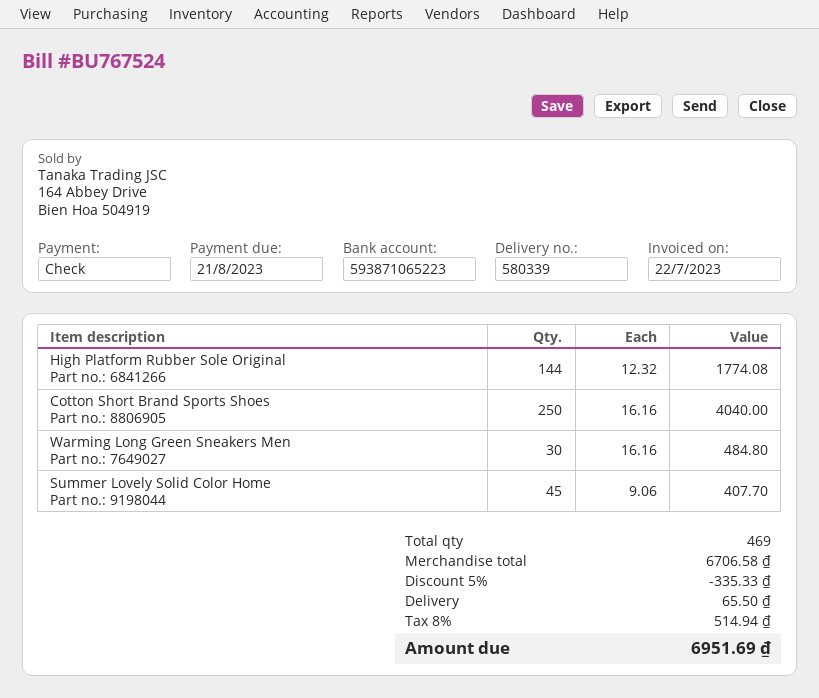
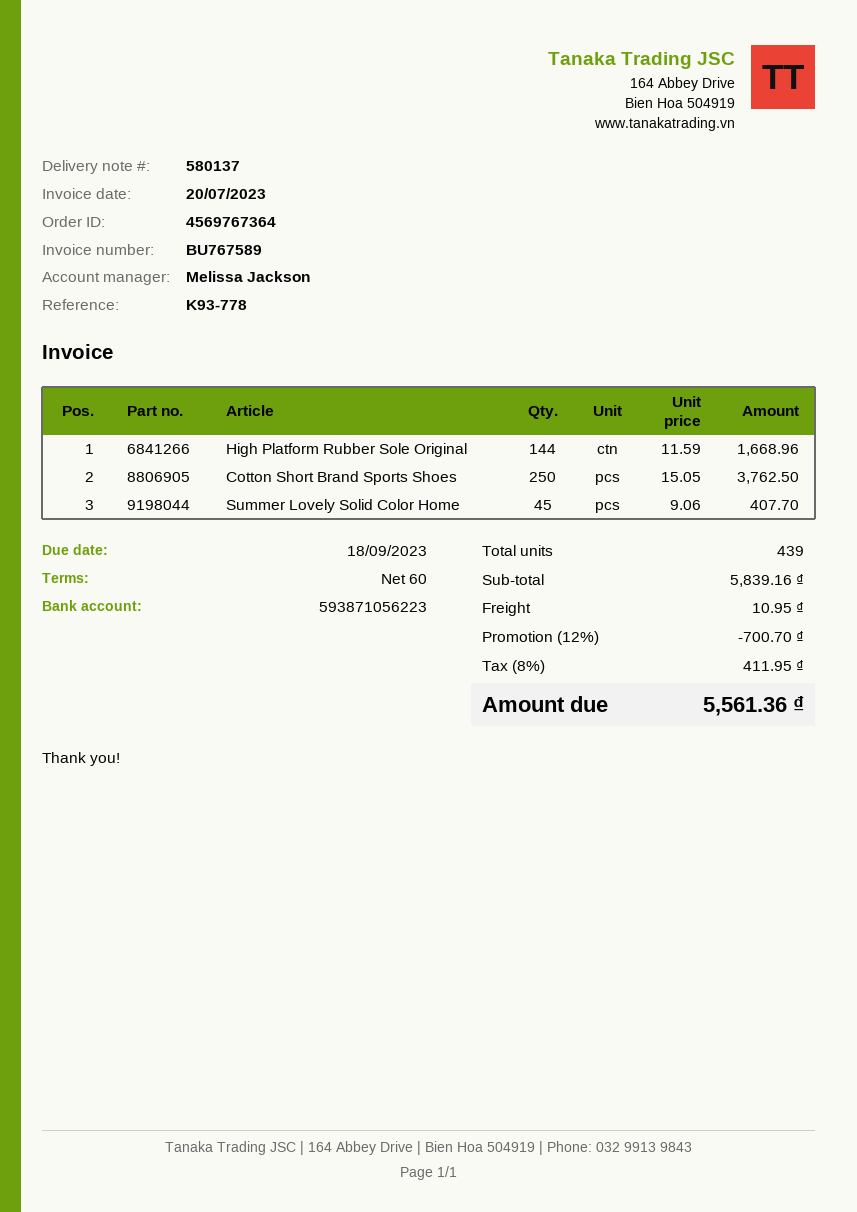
delivery note number: 580339 -> 580137
invoice number: BU767524 -> BU767589
invoice date: 2023-07-22 -> 2023-07-20
due date: 2023-08-21 -> 2023-09-18
bank account: 593871065223 -> 593871056223
High Platform Rubber Sole Original: 144 x 12.32 = 1774.08 -> 144 x 11.59 = 1668.96
Cotton Short Brand Sports Shoes: 250 x 16.16 = 4040.00 -> 250 x 15.05 = 3762.50
Warming Long Green Sneakers Men: 30 x 16.16 = 484.80 -> none
total quantity: 469 -> 439
subtotal: 6706.58 -> 5839.16
discount: 5% = 335.33 -> 12% = 700.70
shipping: 65.50 -> 10.95
tax: 8% = 514.94 -> 8% = 411.95
total: 6951.69 -> 5561.36

